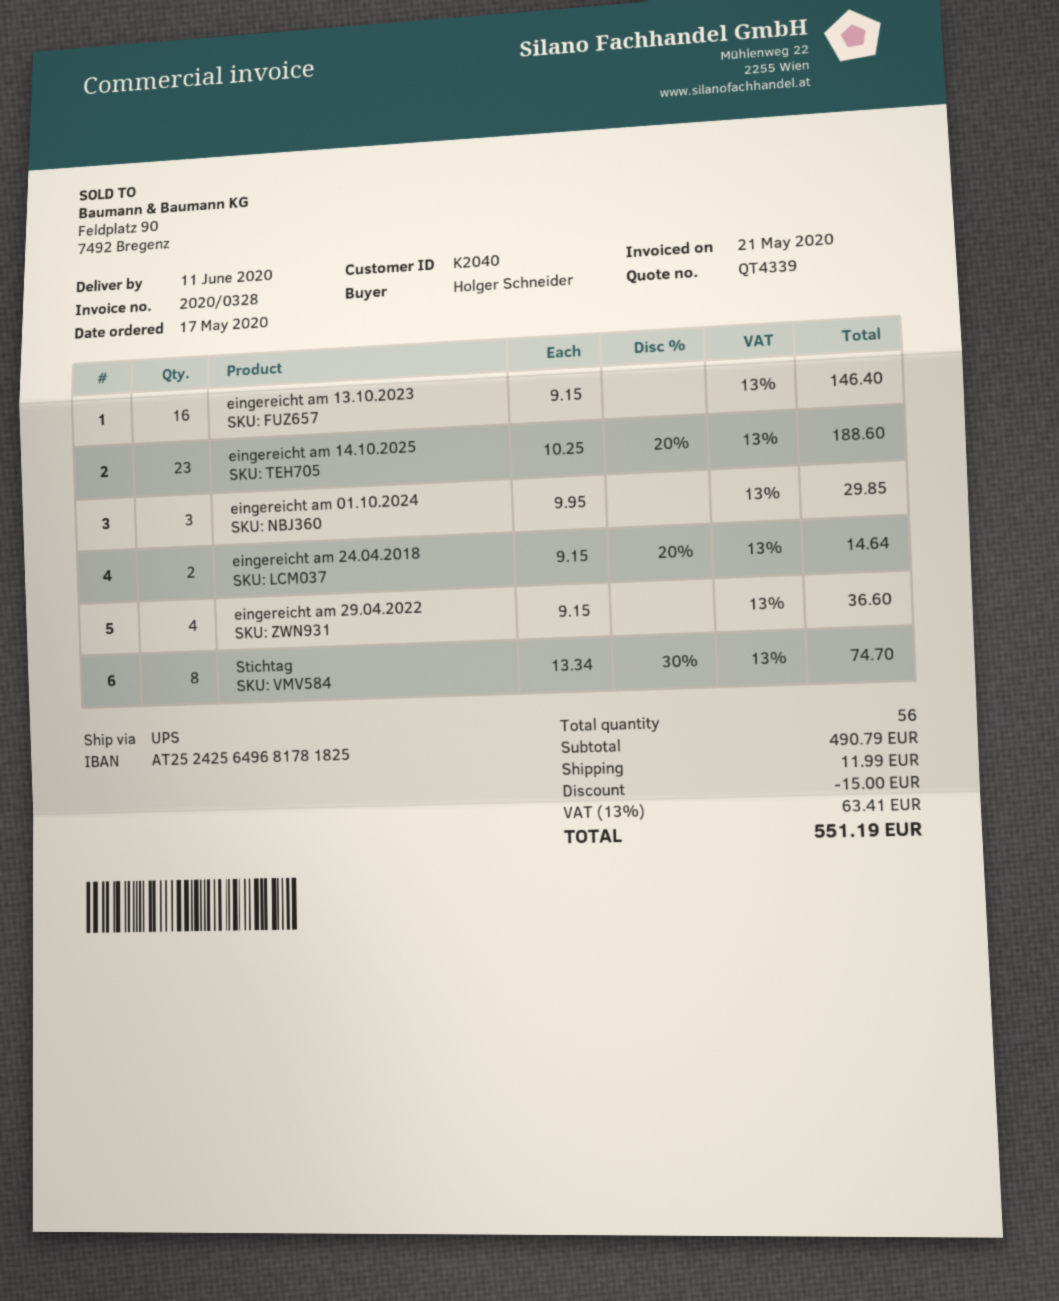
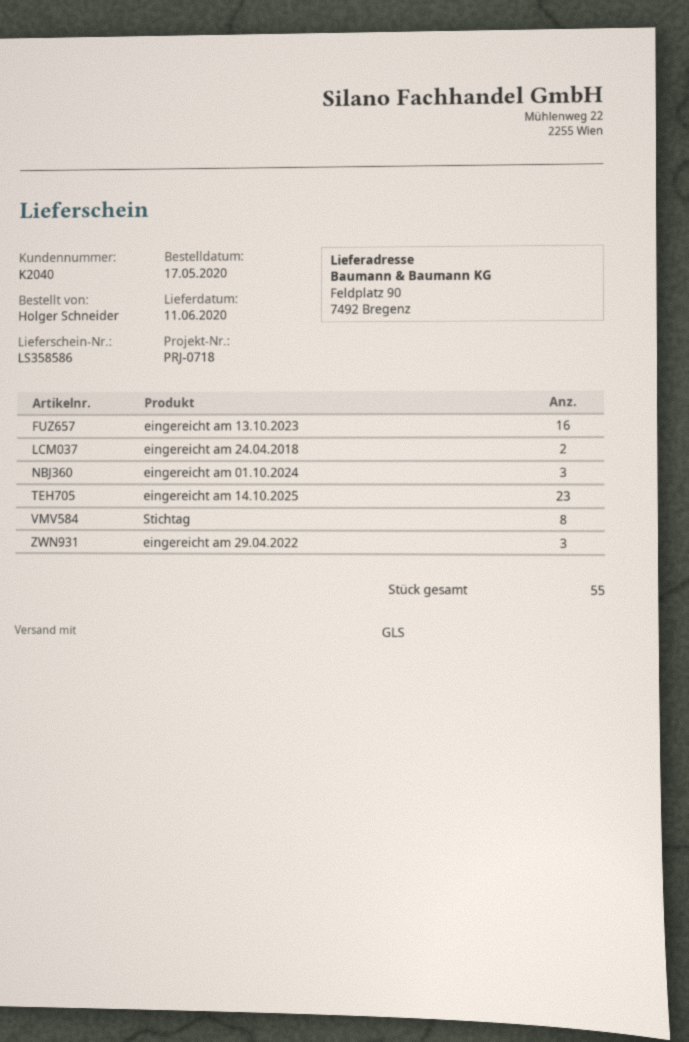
shipping method: UPS -> GLS
eingereicht am 29.04.2022: 4 -> 3
total quantity: 56 -> 55

